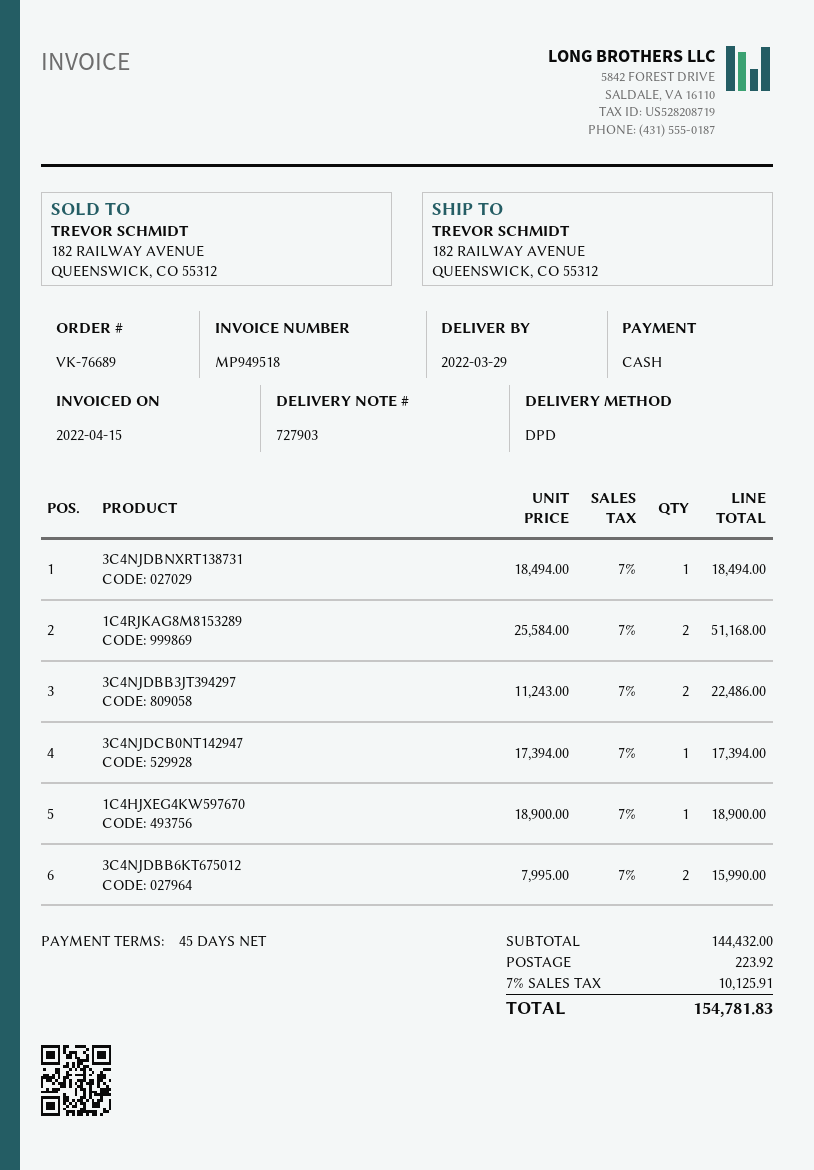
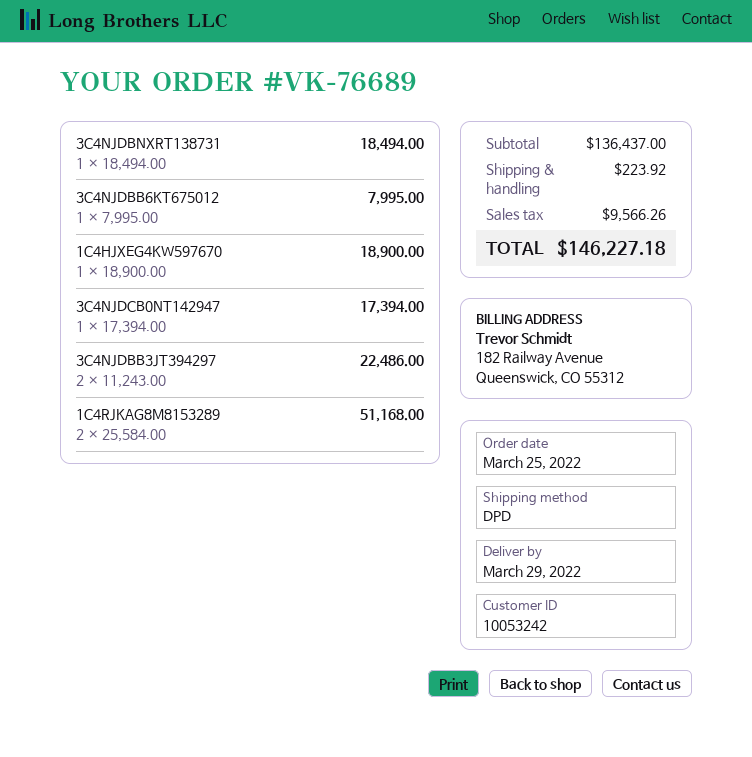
3C4NJDBB6KT675012: 2 x 7995.00 = 15990.00 -> 1 x 7995.00 = 7995.00
subtotal: 144432.00 -> 136437.00
tax: 10125.91 -> 9566.26
total: 154781.83 -> 146227.18

